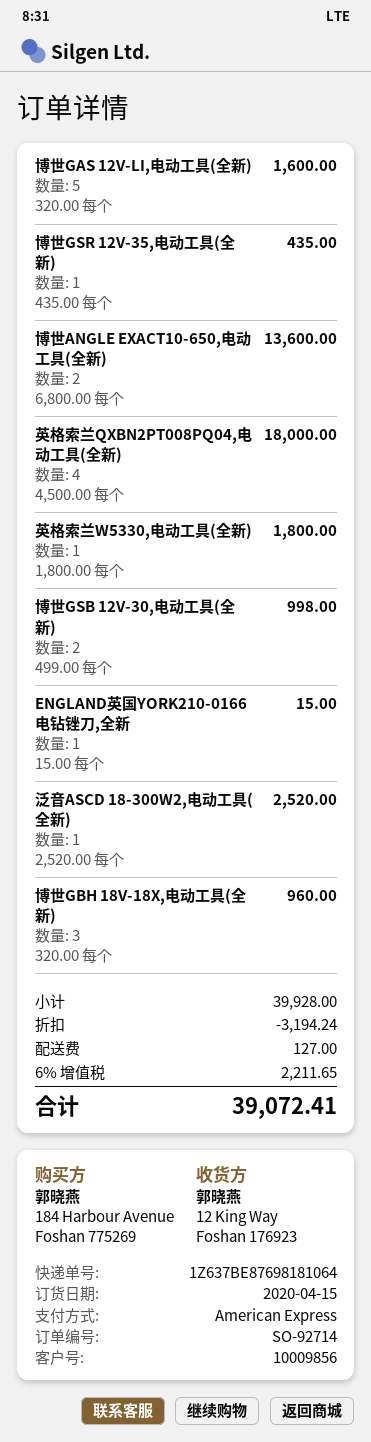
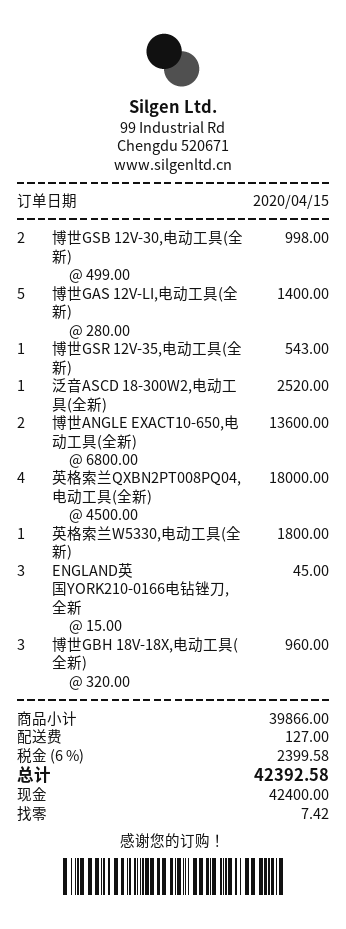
payment method: American Express -> cash
博世GAS 12V-LI,电动工具(全新): 5 x 320.00 = 1600.00 -> 5 x 280.00 = 1400.00
博世GSR 12V-35,电动工具(全新): 1 x 435.00 = 435.00 -> 1 x 543.00 = 543.00
ENGLAND英国YORK210-0166电钻锉刀,全新: 1 x 15.00 = 15.00 -> 3 x 15.00 = 45.00
subtotal: 39928.00 -> 39866.00
discount: 3194.24 -> none
tax: 6% = 2211.65 -> 6% = 2399.58
total: 39072.41 -> 42392.58

